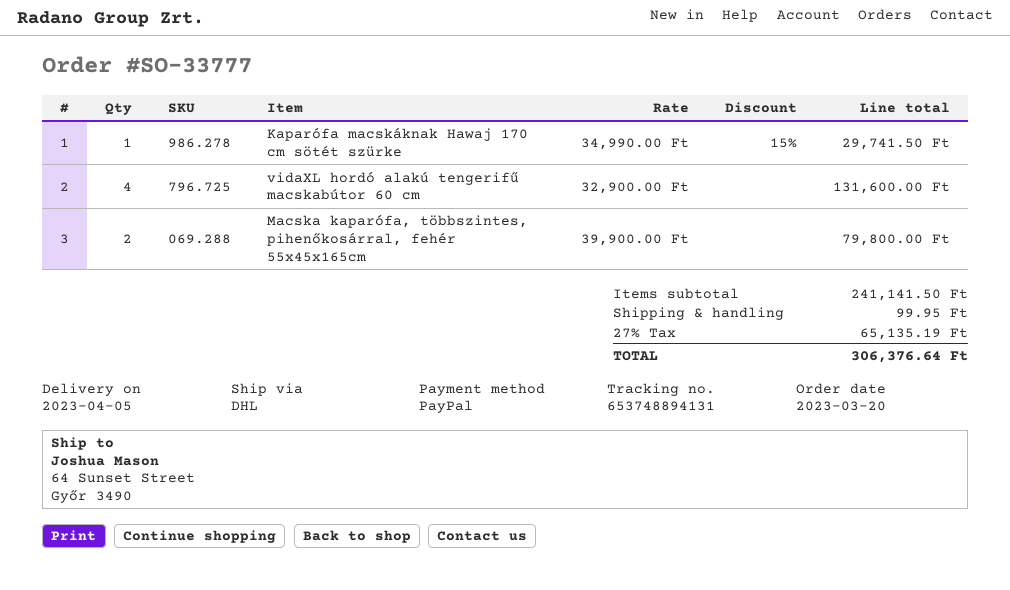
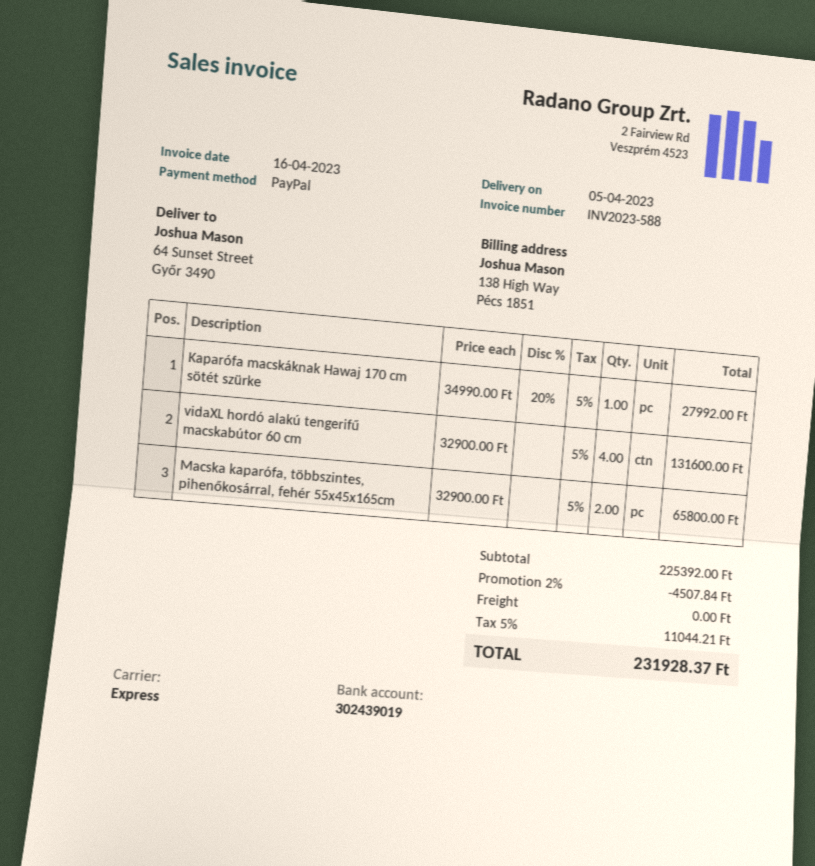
shipping method: DHL -> express
Kaparófa macskáknak Hawaj 170 cm sötét szürke: 1 x 34990.00 - 15% = 29741.50 -> 1 x 34990.00 - 20% = 27992.00
Macska kaparófa, többszintes, pihenőkosárral, fehér 55x45x165cm: 2 x 39900.00 = 79800.00 -> 2 x 32900.00 = 65800.00
subtotal: 241141.50 -> 225392.00
discount: none -> 2% = 4507.84
shipping: 99.95 -> 0.00
tax: 27% = 65135.19 -> 5% = 11044.21
total: 306376.64 -> 231928.37

